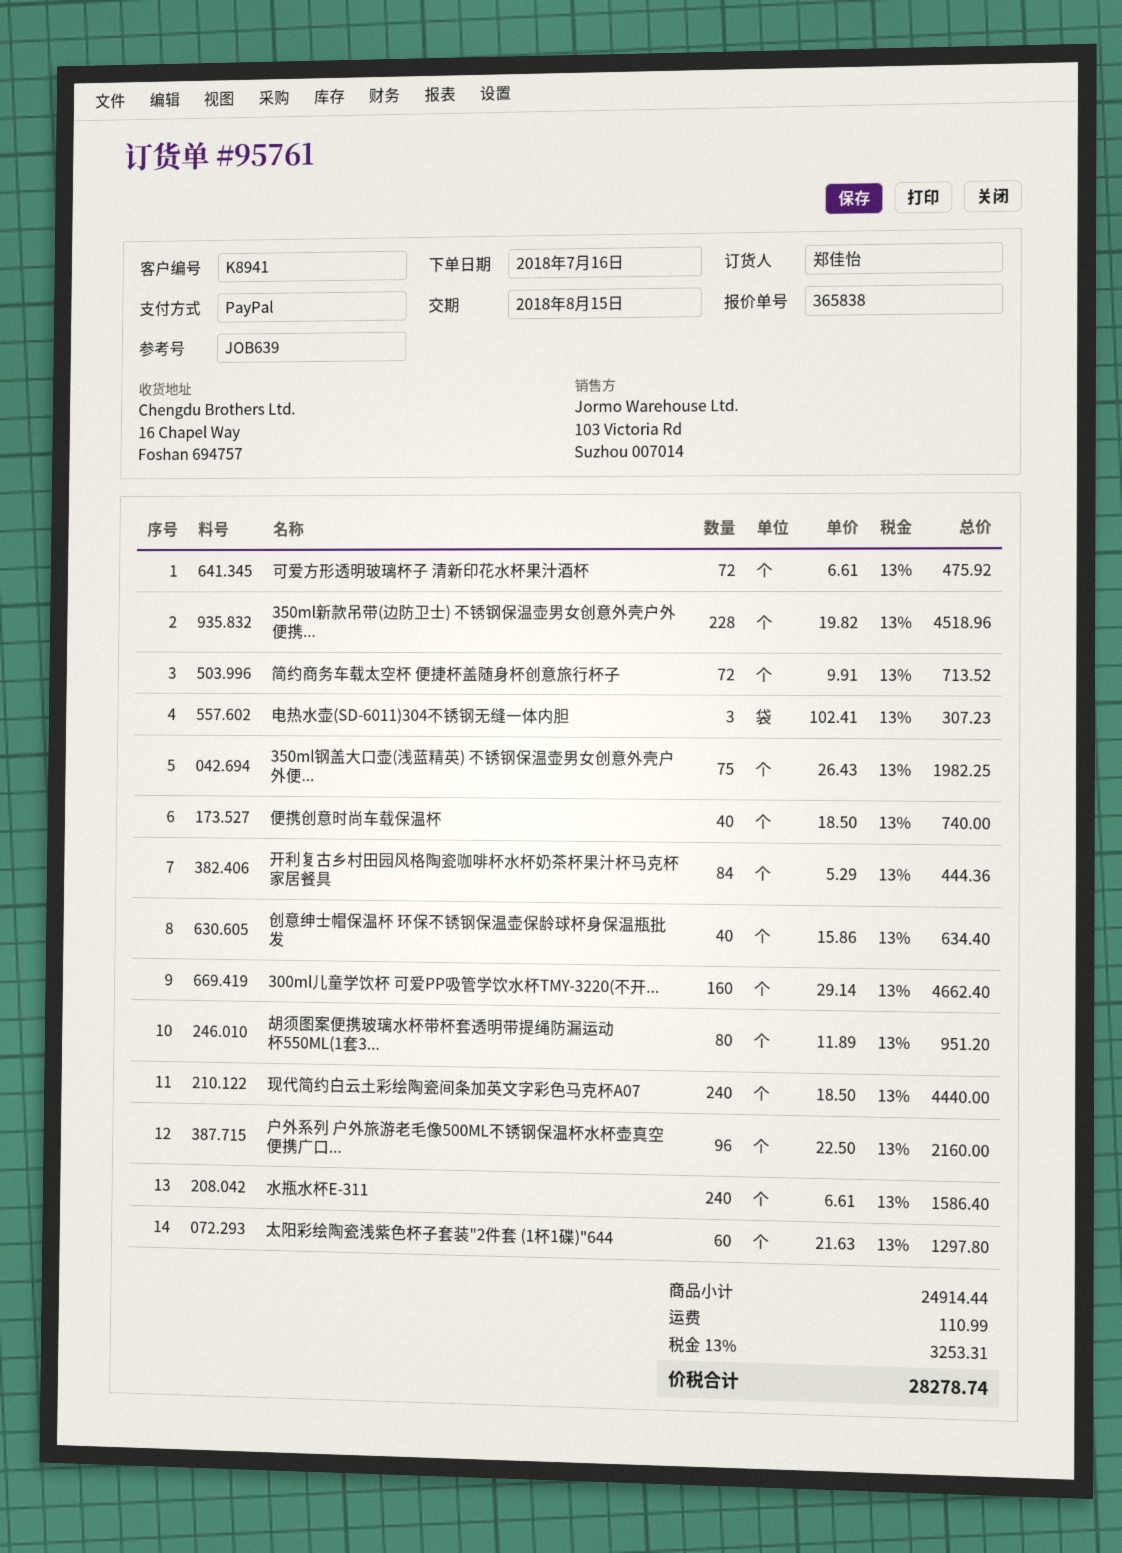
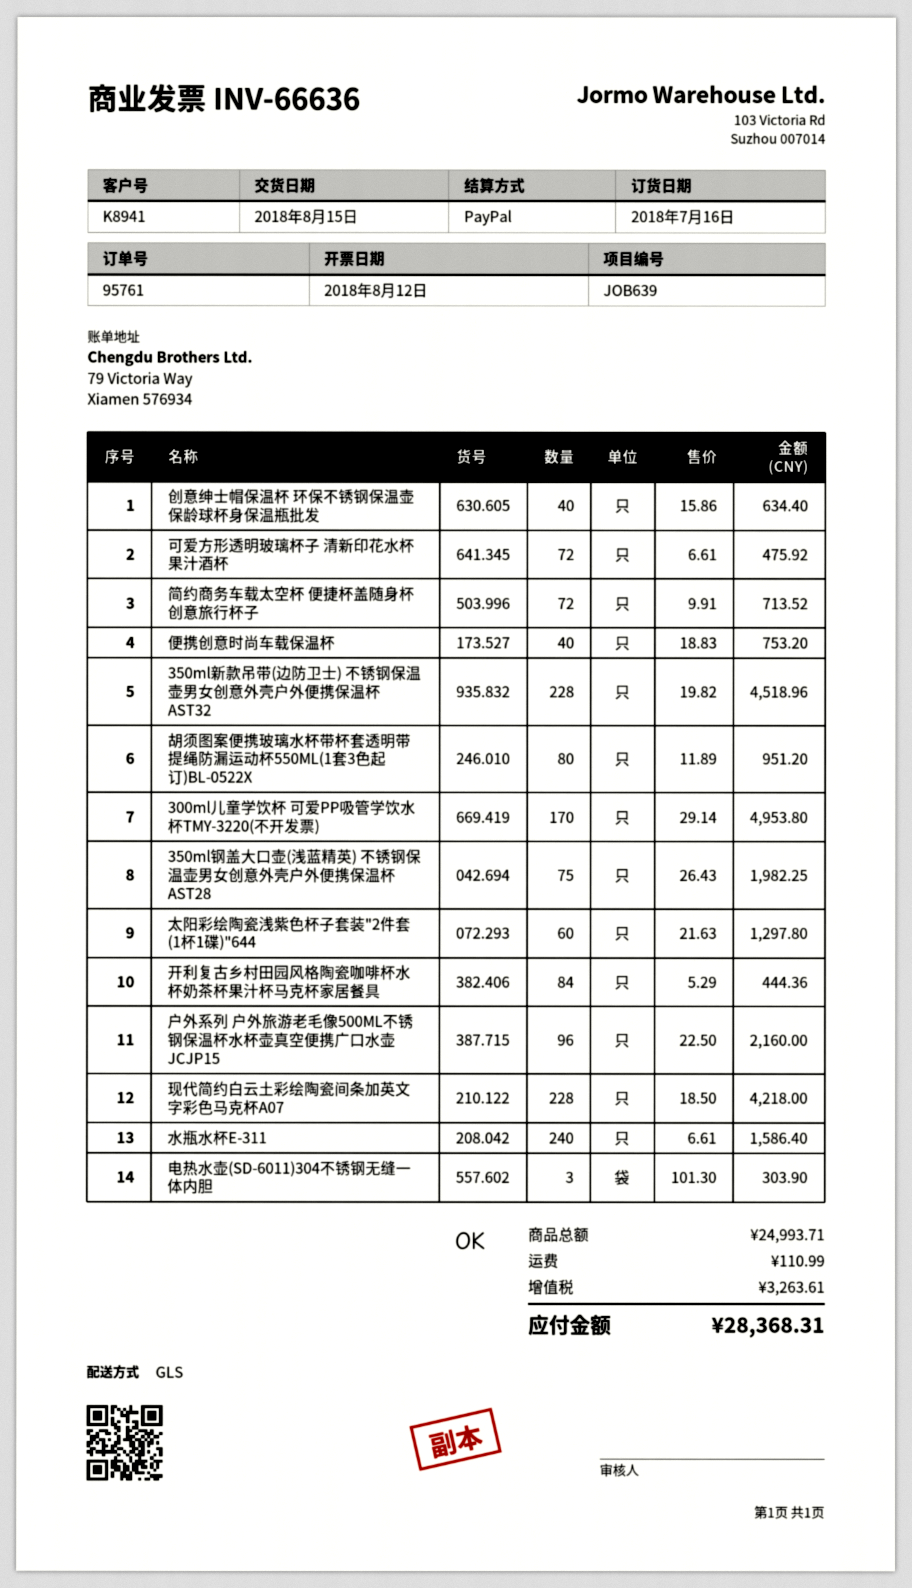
电热水壶(SD-6011)304不锈钢无缝一体内胆: 3 x 102.41 = 307.23 -> 3 x 101.30 = 303.90
便携创意时尚车载保温杯: 40 x 18.50 = 740.00 -> 40 x 18.83 = 753.20
300ml儿童学饮杯 可爱PP吸管学饮水杯TMY-3220(不开...: 160 x 29.14 = 4662.40 -> 170 x 29.14 = 4953.80
现代简约白云土彩绘陶瓷间条加英文字彩色马克杯A07: 240 x 18.50 = 4440.00 -> 228 x 18.50 = 4218.00
subtotal: 24914.44 -> 24993.71
tax: 3253.31 -> 3263.61
total: 28278.74 -> 28368.31

